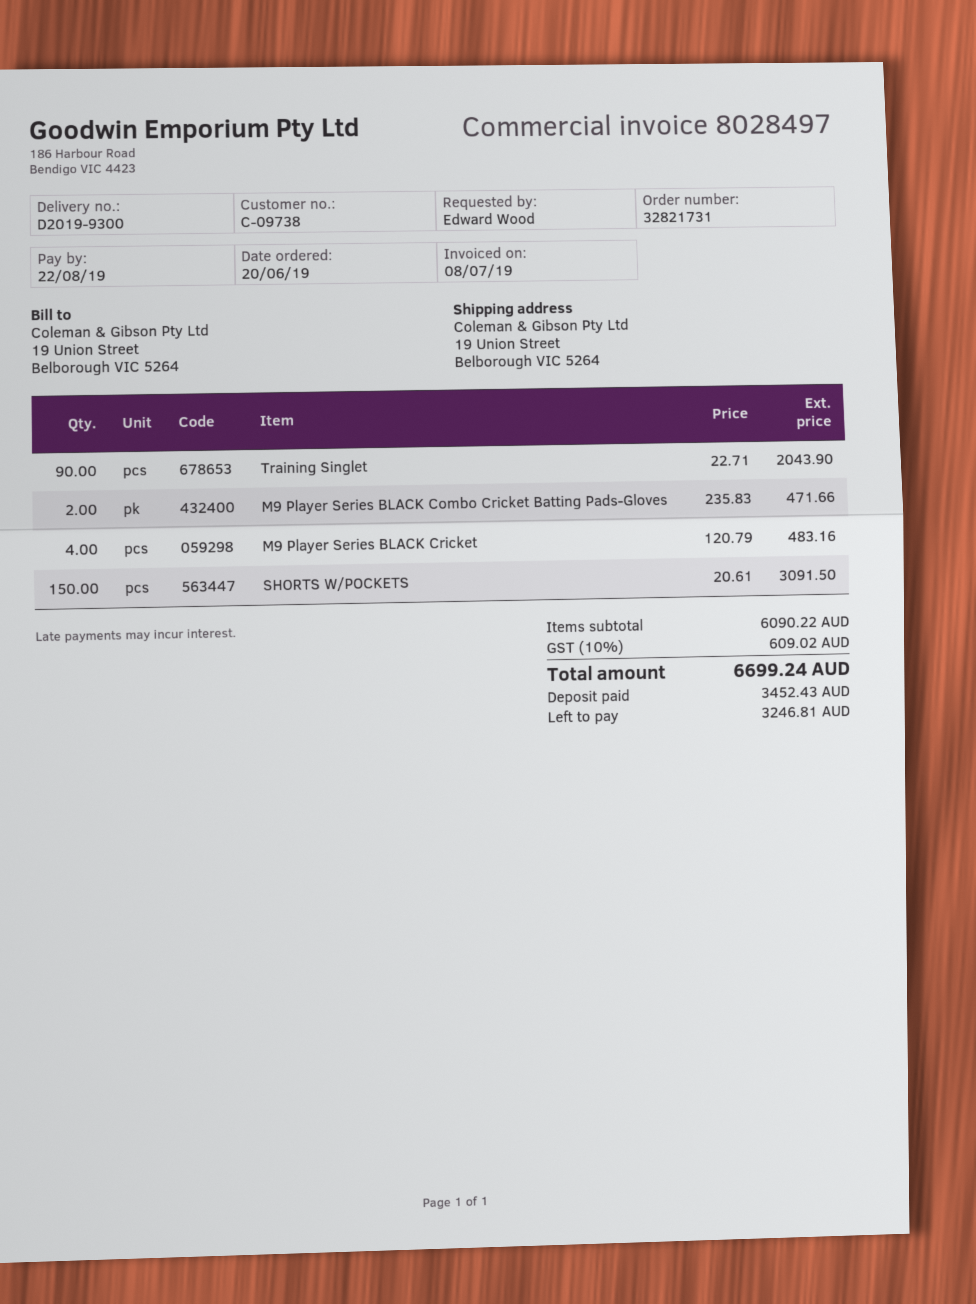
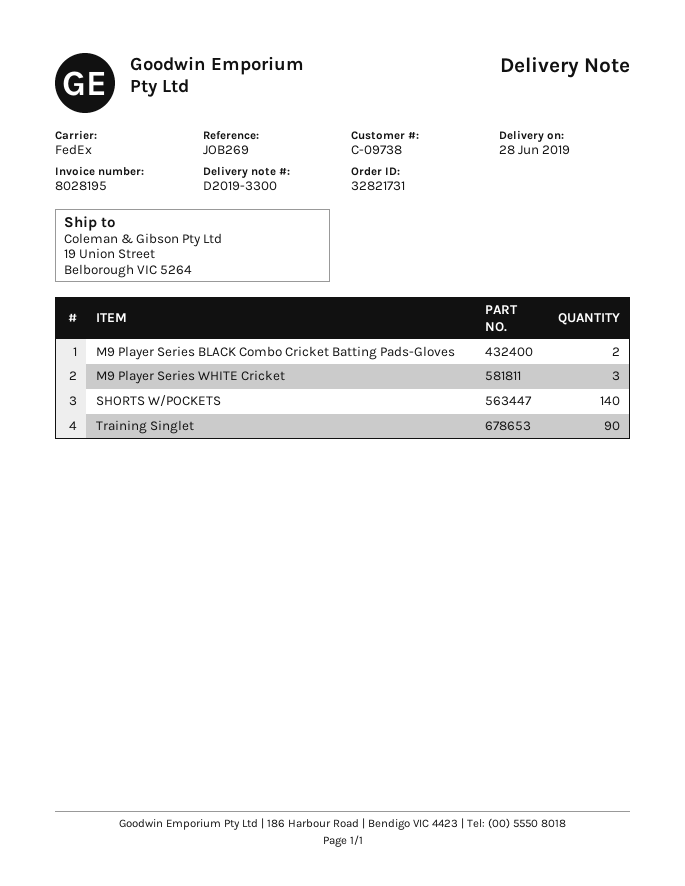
delivery note number: D2019-9300 -> D2019-3300
invoice number: 8028497 -> 8028195
M9 Player Series BLACK Cricket: 4 -> none
SHORTS W/POCKETS: 150 -> 140
M9 Player Series WHITE Cricket: none -> 3

